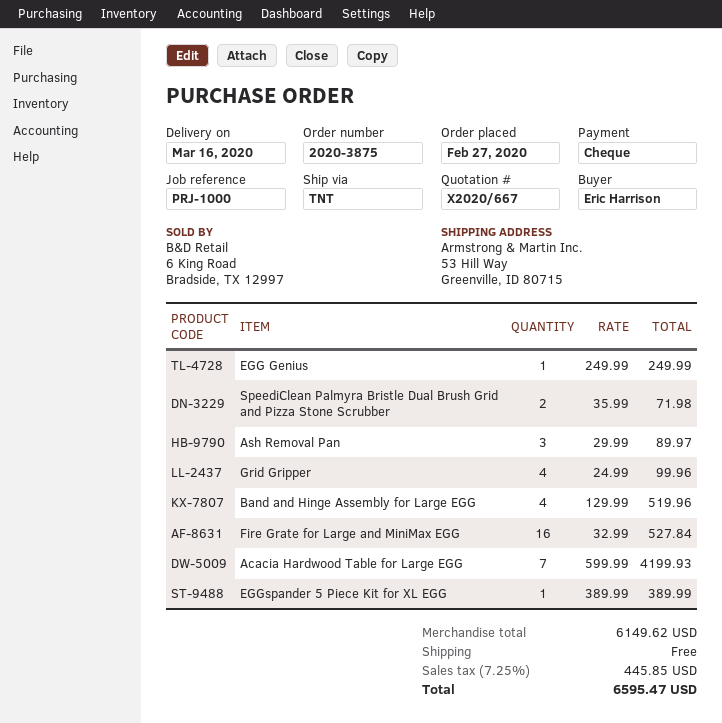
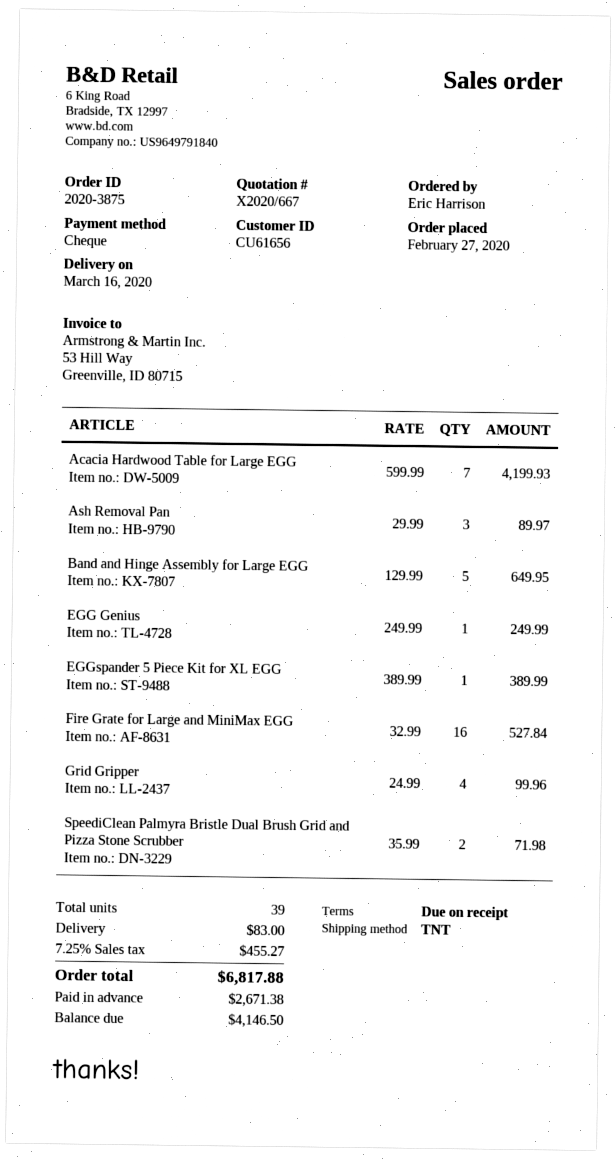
Band and Hinge Assembly for Large EGG: 4 x 129.99 = 519.96 -> 5 x 129.99 = 649.95
shipping: 0.00 -> 83.00
tax: 7.25% = 445.85 -> 7.25% = 455.27
total: 6595.47 -> 6817.88

